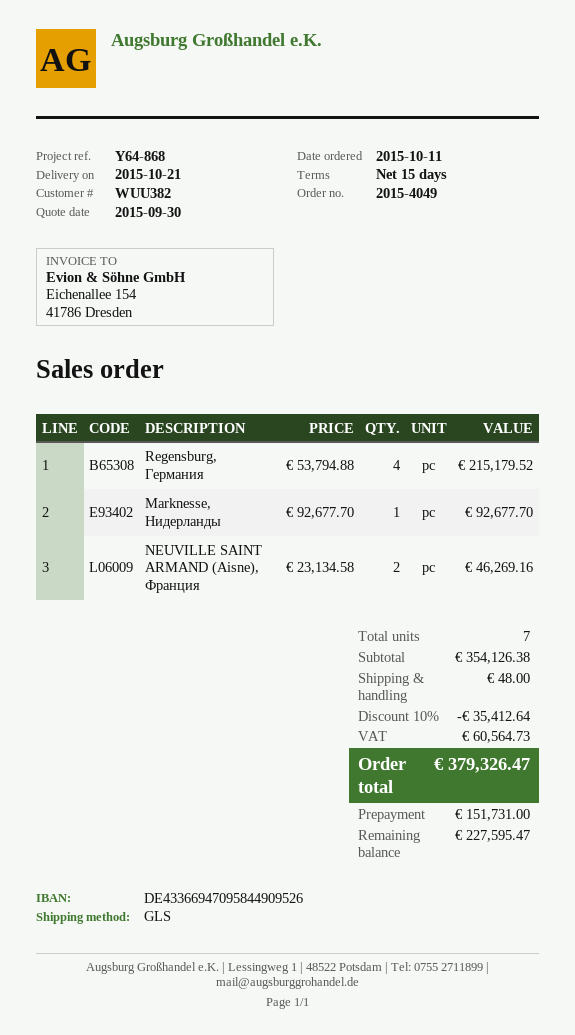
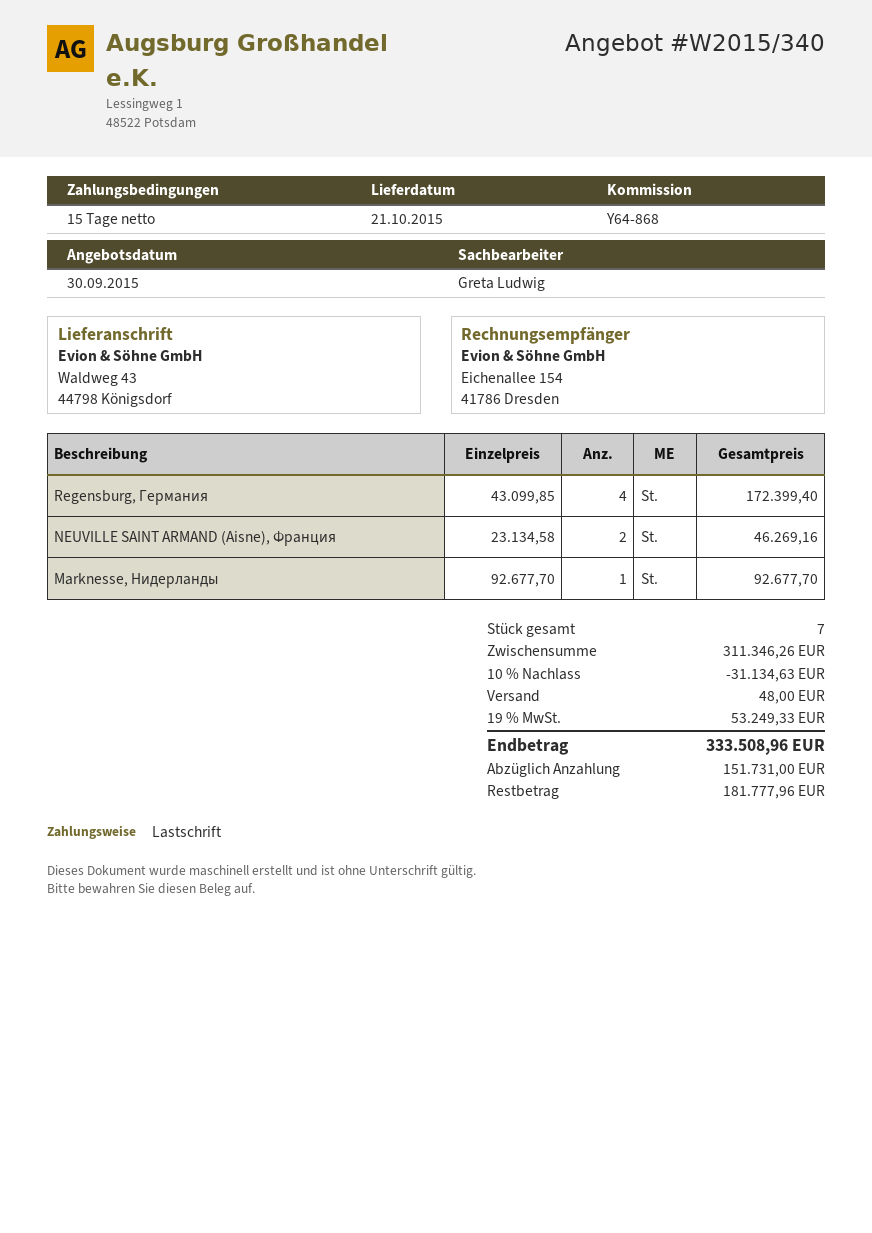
Regensburg, Германия: 4 x 53794.88 = 215179.52 -> 4 x 43099.85 = 172399.40
subtotal: 354126.38 -> 311346.26
discount: 10% = 35412.64 -> 10% = 31134.63
tax: 60564.73 -> 53249.33
total: 379326.47 -> 333508.96
balance: 227595.47 -> 181777.96

